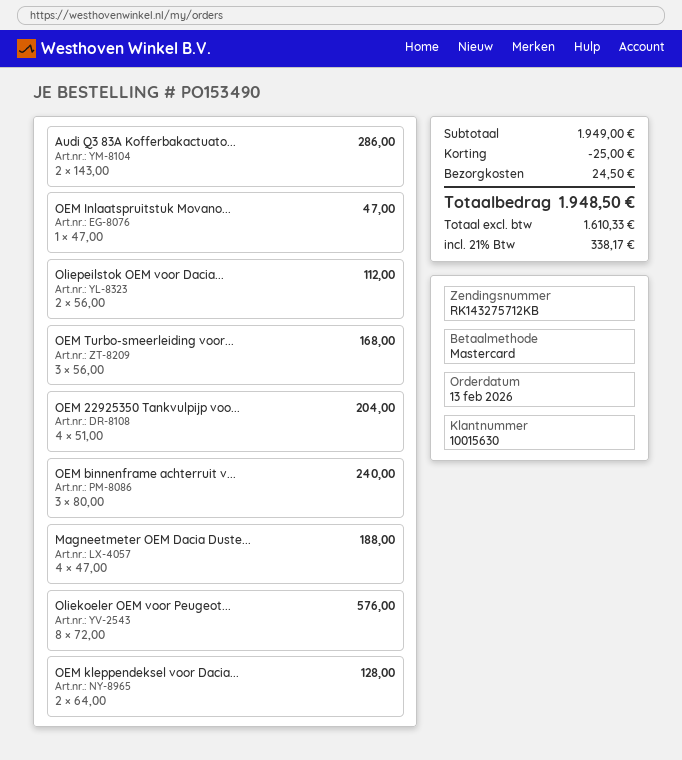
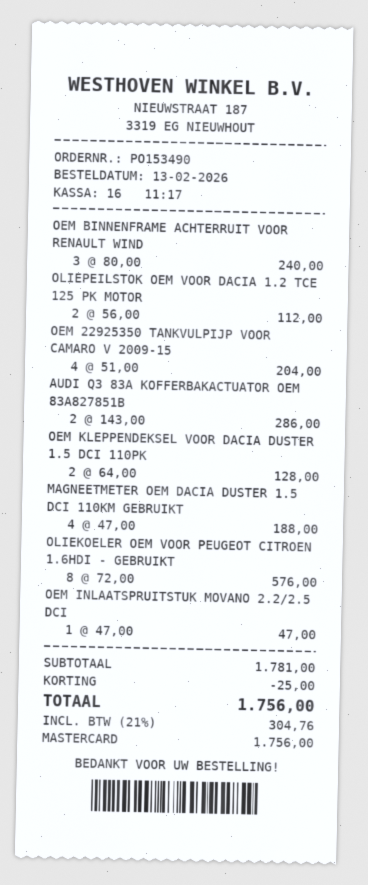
OEM Turbo-smeerleiding voor...: 3 x 56.00 = 168.00 -> none
subtotal: 1949.00 -> 1781.00
shipping: 24.50 -> none
tax: 21% = 338.17 -> 21% = 304.76
total: 1948.50 -> 1756.00

